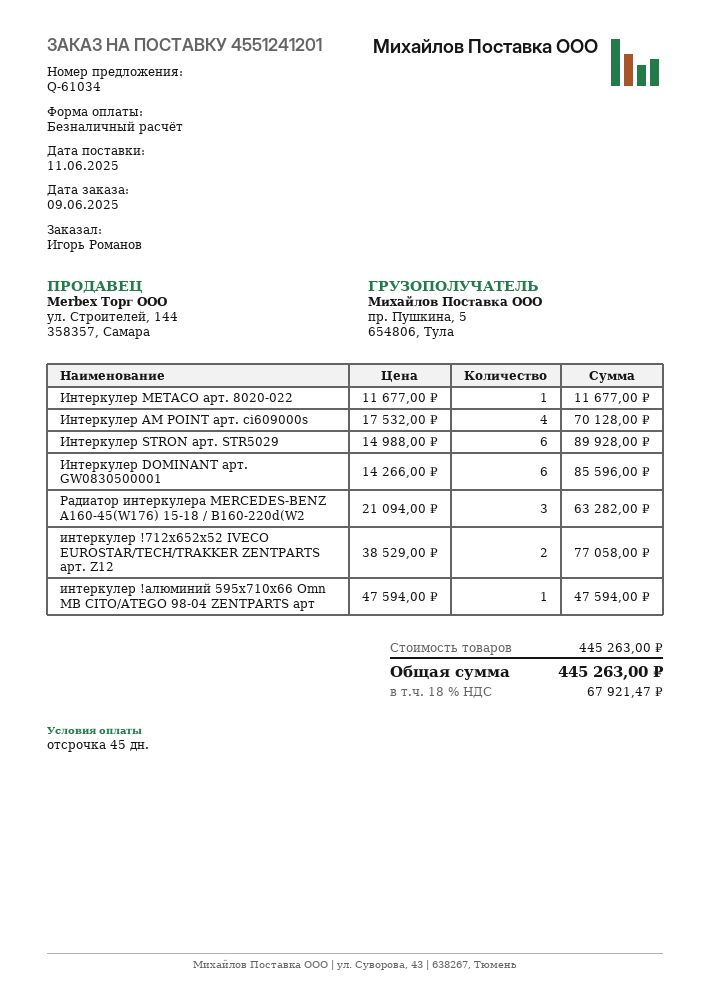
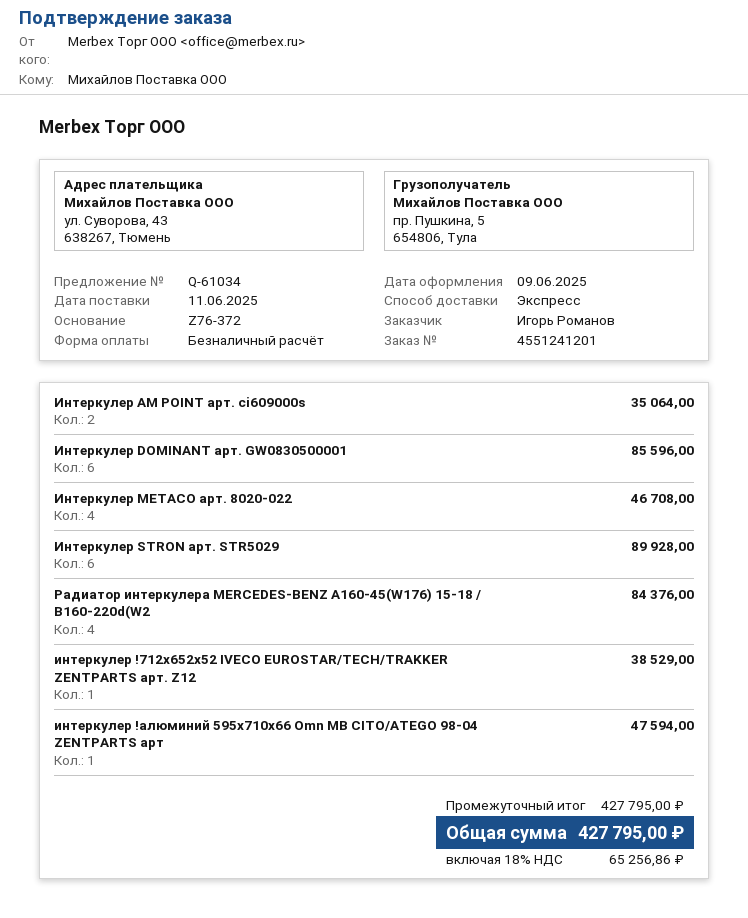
Интеркулер METACO арт. 8020-022: 1 for 11677.00 -> 4 for 46708.00
Интеркулер AM POINT арт. ci609000s: 4 for 70128.00 -> 2 for 35064.00
Радиатор интеркулера MERCEDES-BENZ A160-45(W176) 15-18 / B160-220d(W2: 3 for 63282.00 -> 4 for 84376.00
интеркулер !712x652x52 IVECO EUROSTAR/TECH/TRAKKER ZENTPARTS арт. Z12: 2 for 77058.00 -> 1 for 38529.00
subtotal: 445263.00 -> 427795.00
tax: 18% = 67921.47 -> 18% = 65256.86
total: 445263.00 -> 427795.00

